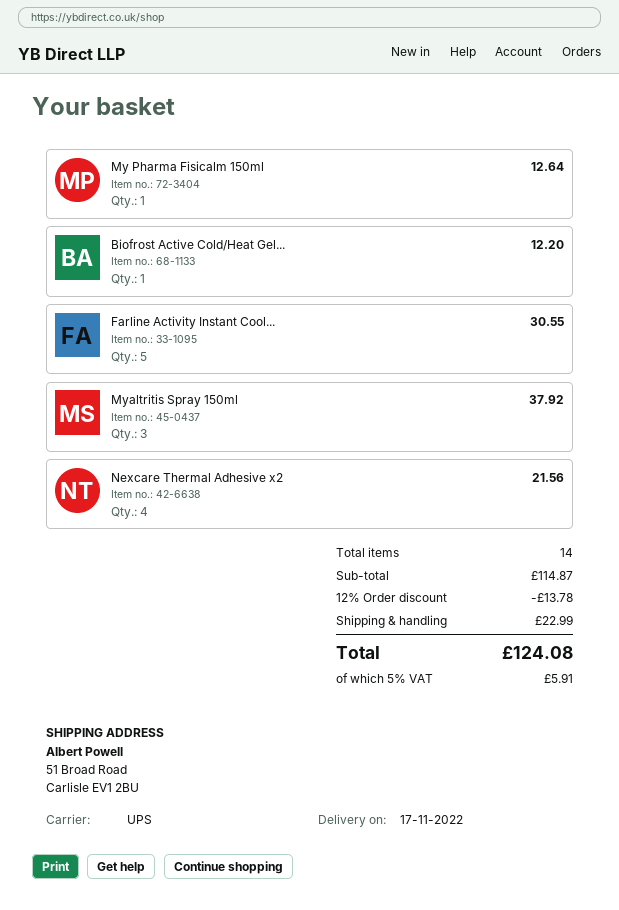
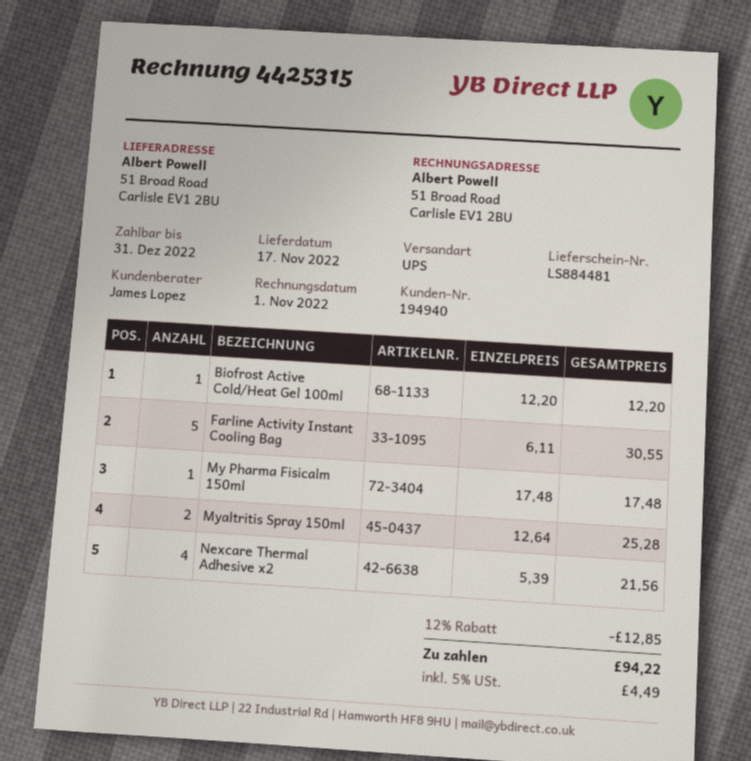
My Pharma Fisicalm 150ml: 1 for 12.64 -> 1 for 17.48
Myaltritis Spray 150ml: 3 for 37.92 -> 2 for 25.28
discount: 12% = 13.78 -> 12% = 12.85
shipping: 22.99 -> none
tax: 5% = 5.91 -> 5% = 4.49
total: 124.08 -> 94.22

